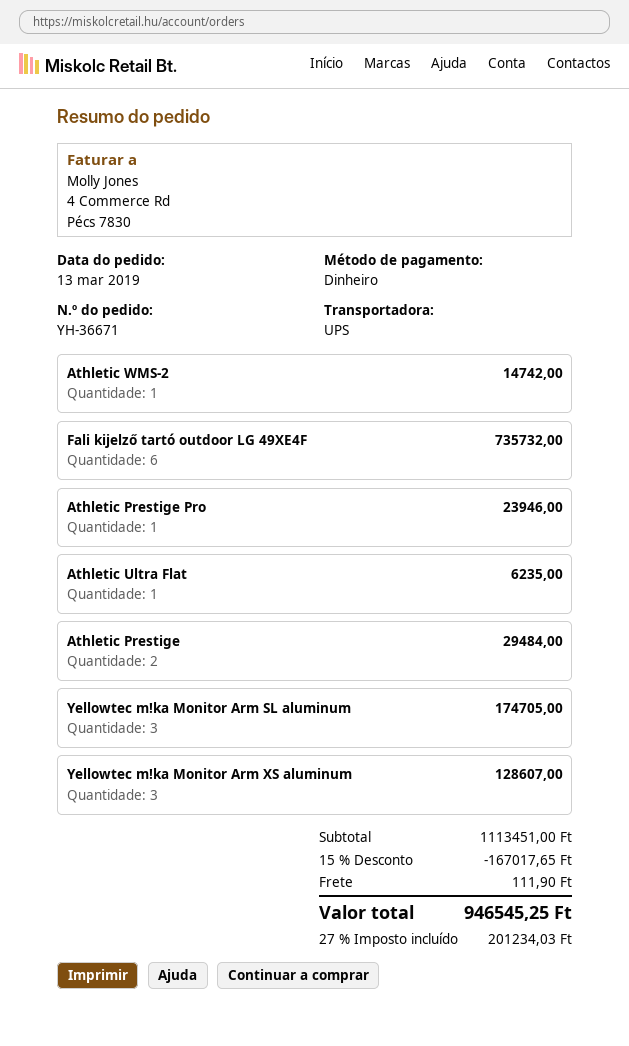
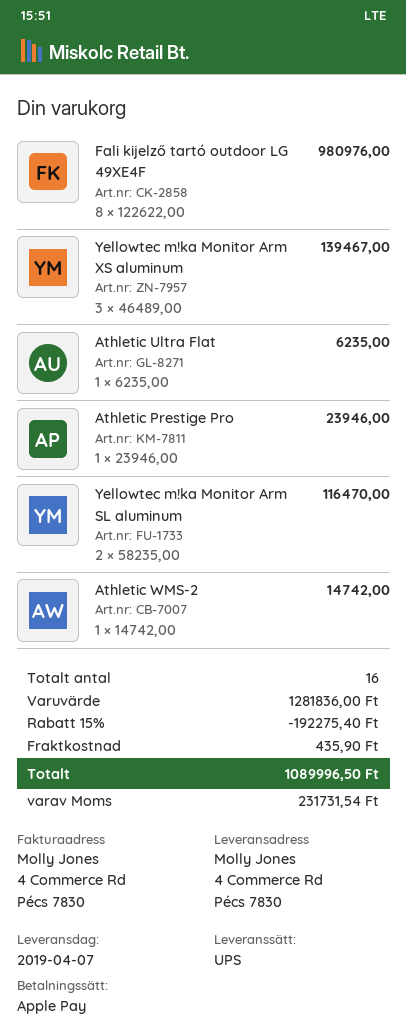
payment method: cash -> Apple Pay
Fali kijelző tartó outdoor LG 49XE4F: 6 for 735732.00 -> 8 for 980976.00
Athletic Prestige: 2 for 29484.00 -> none
Yellowtec m!ka Monitor Arm SL aluminum: 3 for 174705.00 -> 2 for 116470.00
Yellowtec m!ka Monitor Arm XS aluminum: 3 for 128607.00 -> 3 for 139467.00
subtotal: 1113451.00 -> 1281836.00
discount: 15% = 167017.65 -> 15% = 192275.40
shipping: 111.90 -> 435.90
tax: 201234.03 -> 231731.54
total: 946545.25 -> 1089996.50

